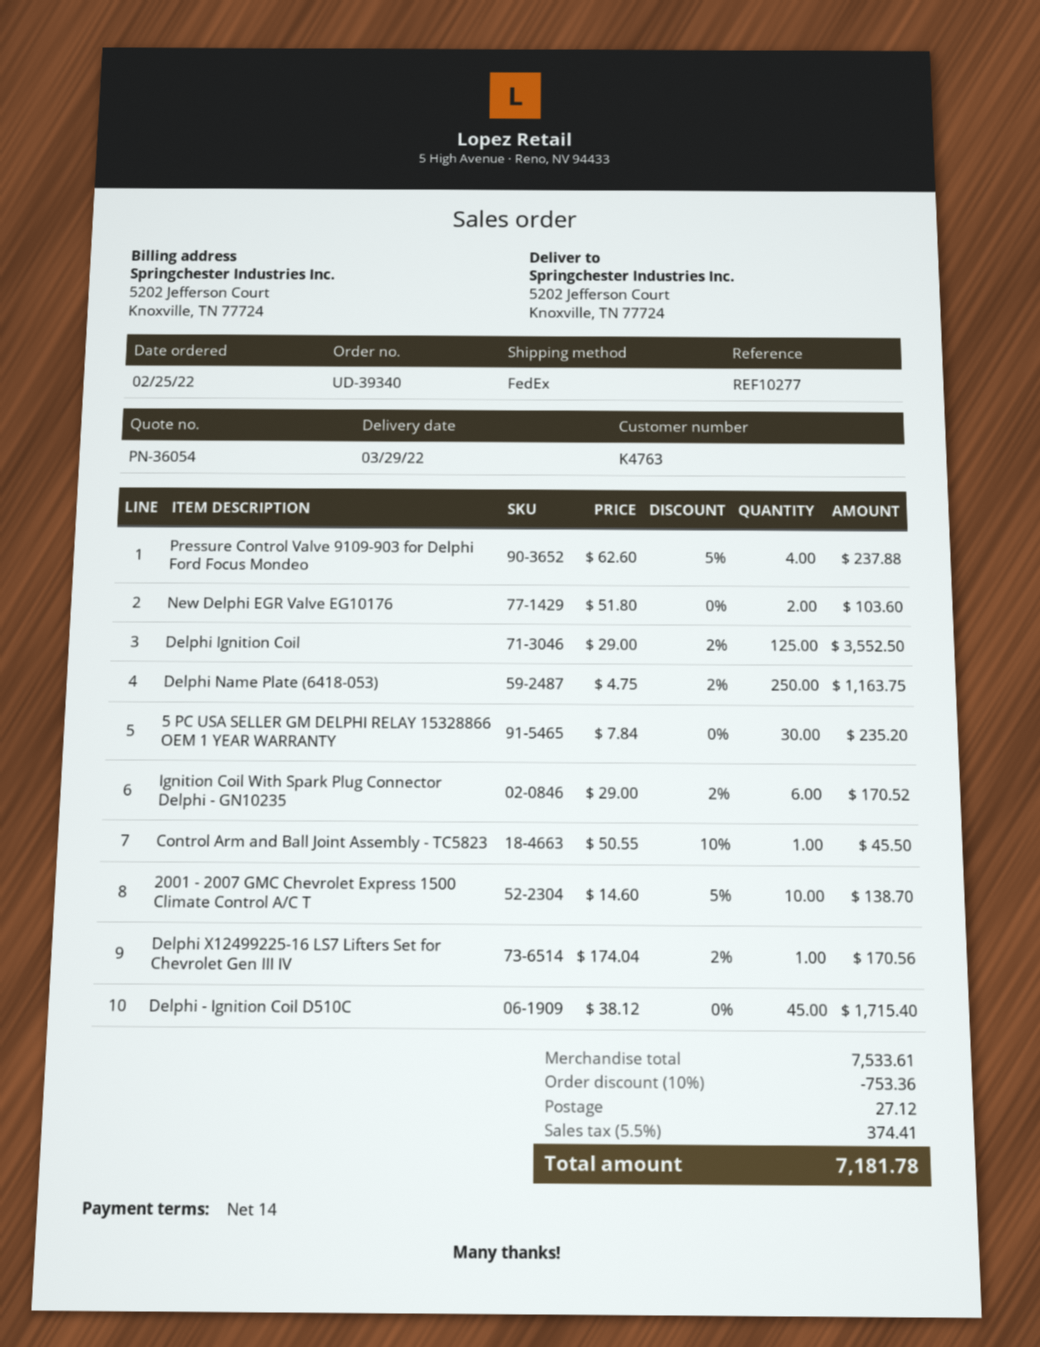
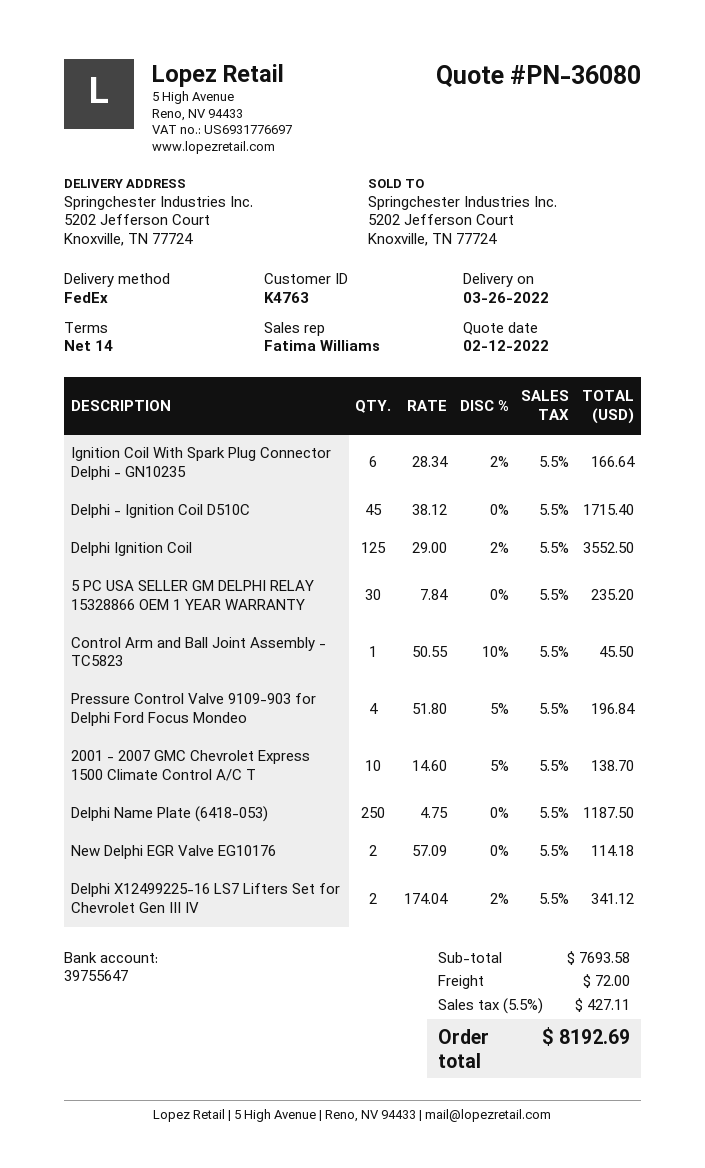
quote number: PN-36054 -> PN-36080
delivery date: 2022-03-29 -> 2022-03-26
Pressure Control Valve 9109-903 for Delphi Ford Focus Mondeo: 4 x 62.60 - 5% = 237.88 -> 4 x 51.80 - 5% = 196.84
New Delphi EGR Valve EG10176: 2 x 51.80 = 103.60 -> 2 x 57.09 = 114.18
Delphi Name Plate (6418-053): 250 x 4.75 - 2% = 1163.75 -> 250 x 4.75 = 1187.50
Ignition Coil With Spark Plug Connector Delphi - GN10235: 6 x 29.00 - 2% = 170.52 -> 6 x 28.34 - 2% = 166.64
Delphi X12499225-16 LS7 Lifters Set for Chevrolet Gen III IV: 1 x 174.04 - 2% = 170.56 -> 2 x 174.04 - 2% = 341.12
subtotal: 7533.61 -> 7693.58
discount: 10% = 753.36 -> none
shipping: 27.12 -> 72.00
tax: 5.5% = 374.41 -> 5.5% = 427.11
total: 7181.78 -> 8192.69

